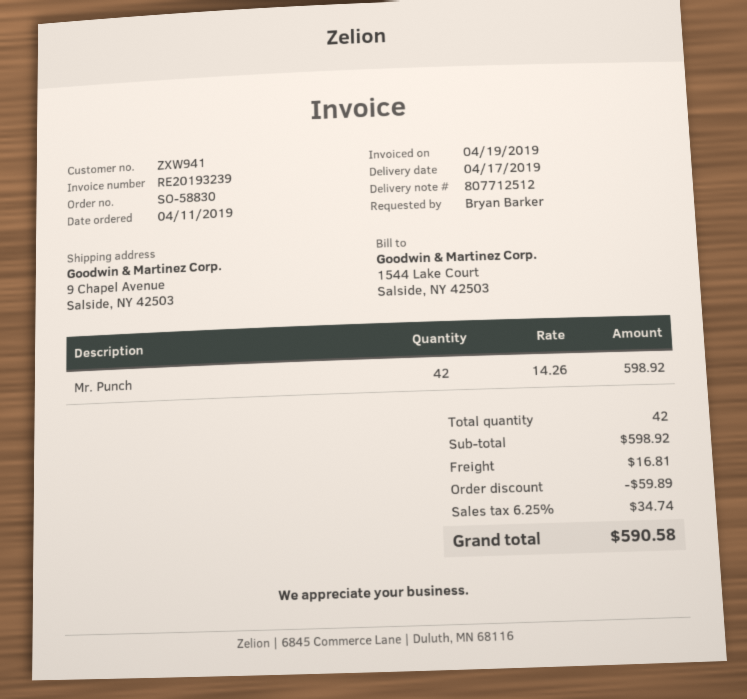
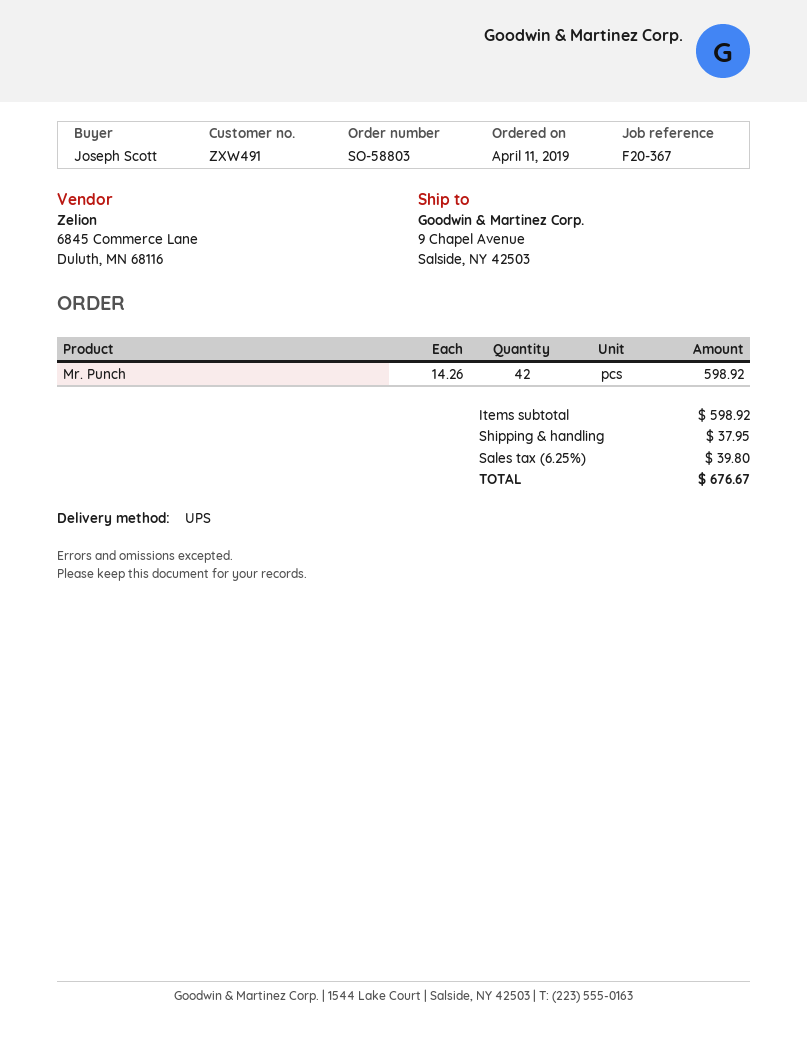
order number: SO-58830 -> SO-58803
customer number: ZXW941 -> ZXW491
ordered by: Bryan Barker -> Joseph Scott
discount: 59.89 -> none
shipping: 16.81 -> 37.95
tax: 6.25% = 34.74 -> 6.25% = 39.80
total: 590.58 -> 676.67

